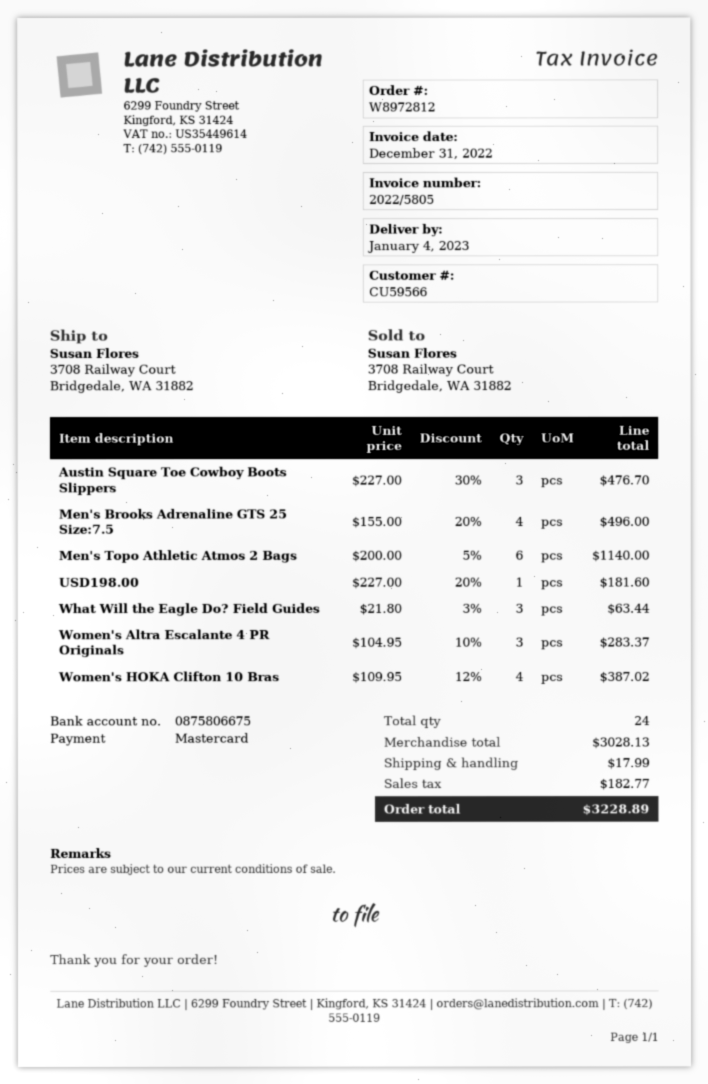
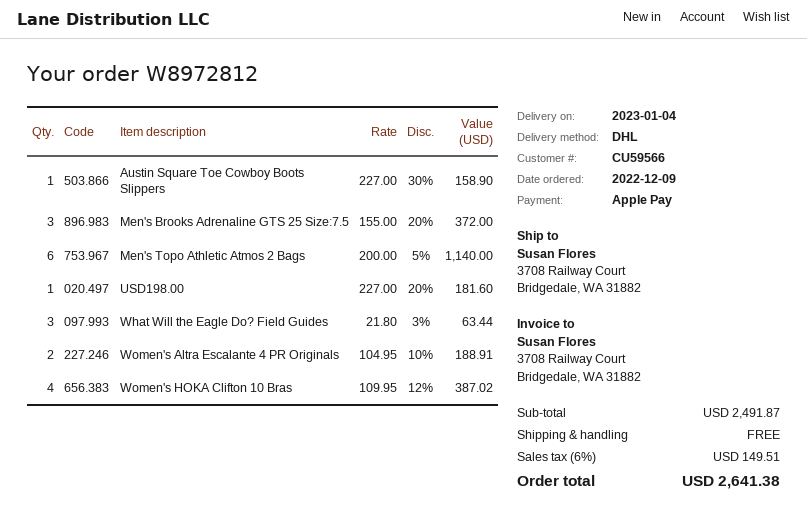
payment method: Mastercard -> Apple Pay
Austin Square Toe Cowboy Boots Slippers: 3 x 227.00 - 30% = 476.70 -> 1 x 227.00 - 30% = 158.90
Men's Brooks Adrenaline GTS 25 Size:7.5: 4 x 155.00 - 20% = 496.00 -> 3 x 155.00 - 20% = 372.00
Women's Altra Escalante 4 PR Originals: 3 x 104.95 - 10% = 283.37 -> 2 x 104.95 - 10% = 188.91
subtotal: 3028.13 -> 2491.87
shipping: 17.99 -> 0.00
tax: 182.77 -> 149.51
total: 3228.89 -> 2641.38

